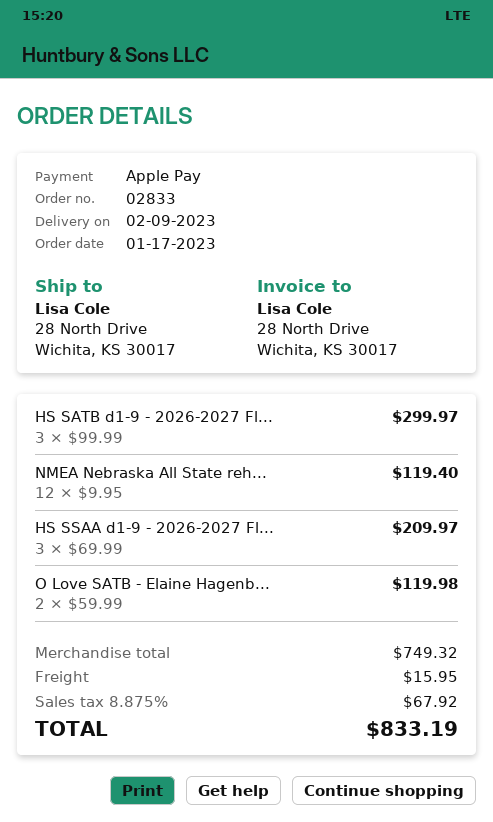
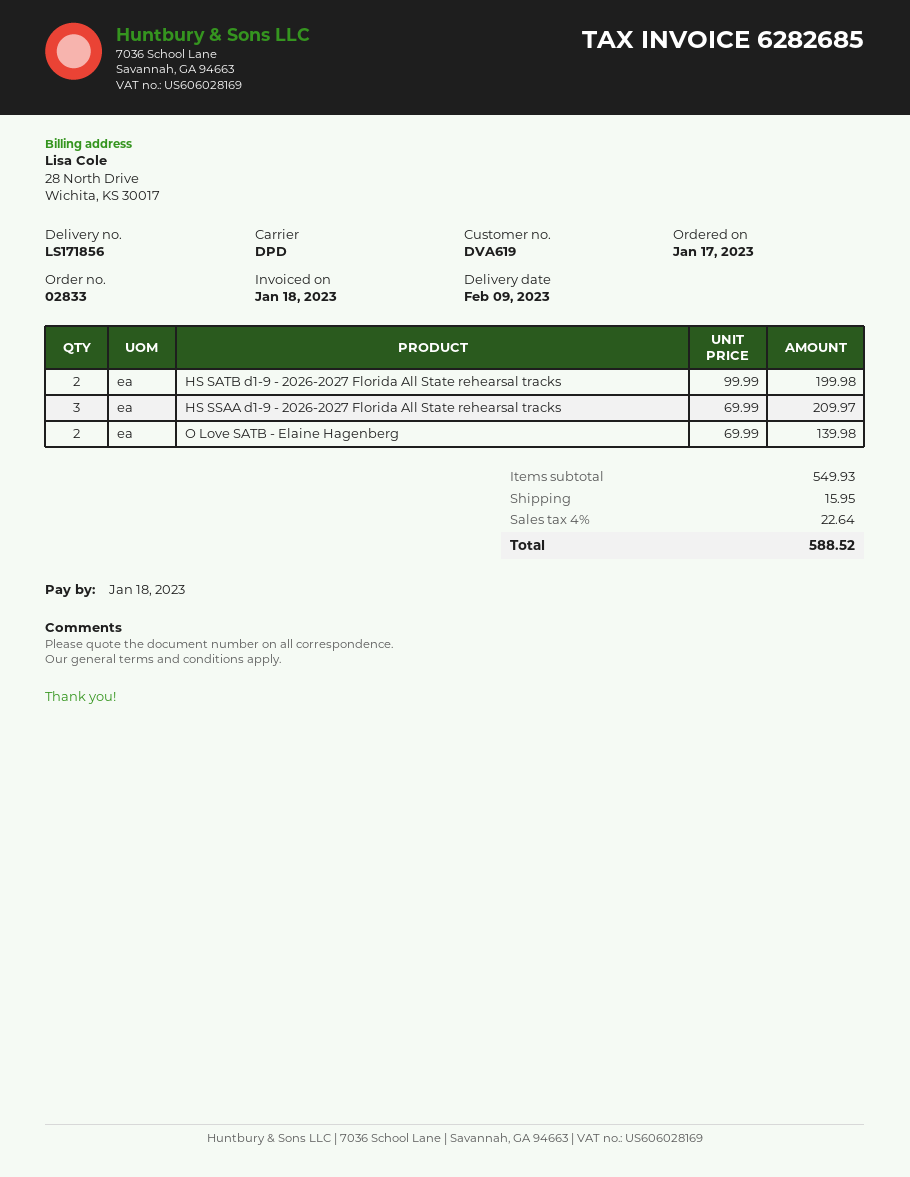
HS SATB d1-9 - 2026-2027 Fl...: 3 x 99.99 = 299.97 -> 2 x 99.99 = 199.98
NMEA Nebraska All State reh...: 12 x 9.95 = 119.40 -> none
O Love SATB - Elaine Hagenb...: 2 x 59.99 = 119.98 -> 2 x 69.99 = 139.98
subtotal: 749.32 -> 549.93
tax: 8.875% = 67.92 -> 4% = 22.64
total: 833.19 -> 588.52

